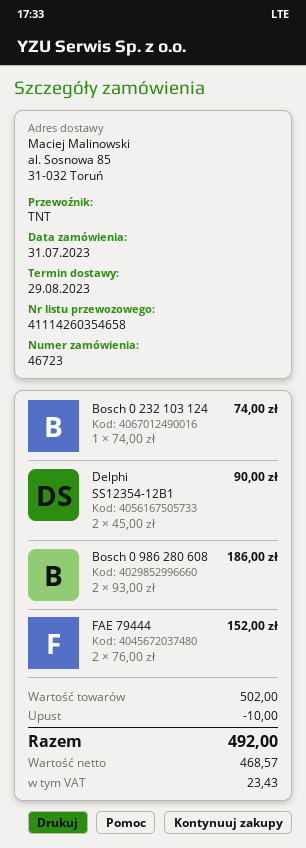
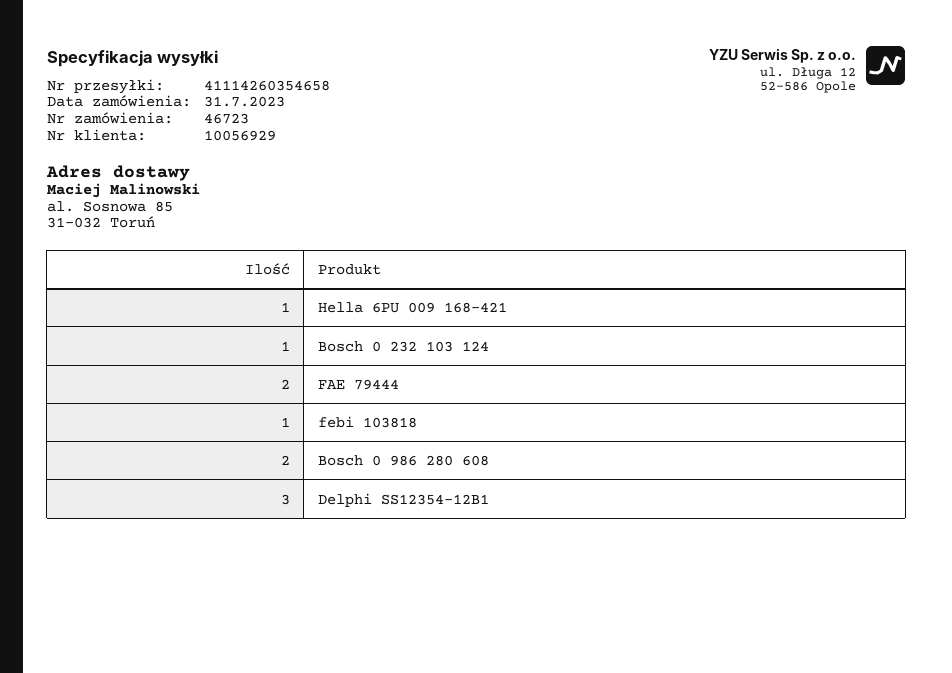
Delphi SS12354-12B1: 2 -> 3
Hella 6PU 009 168-421: none -> 1
febi 103818: none -> 1

